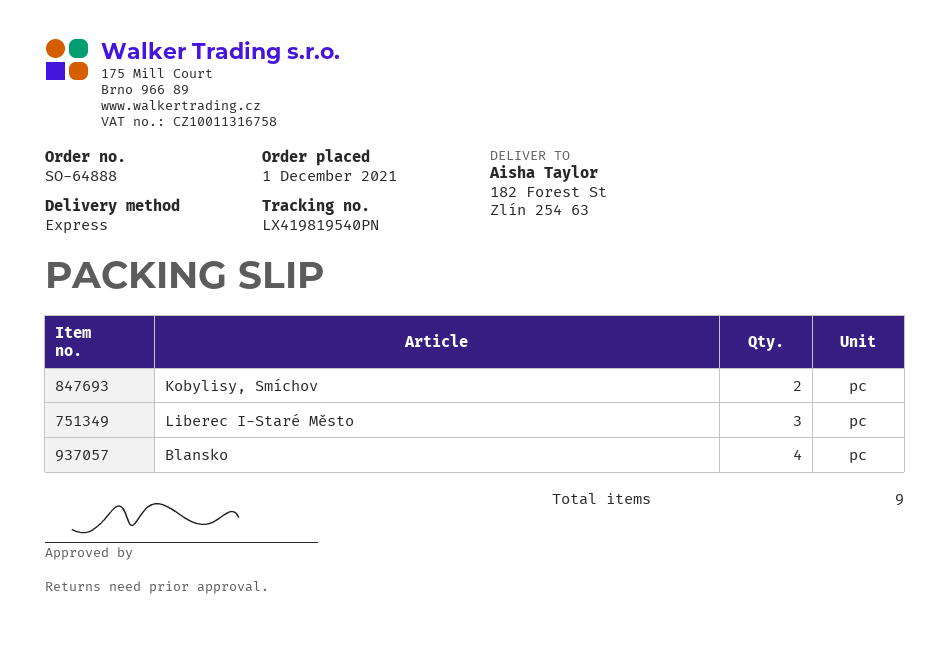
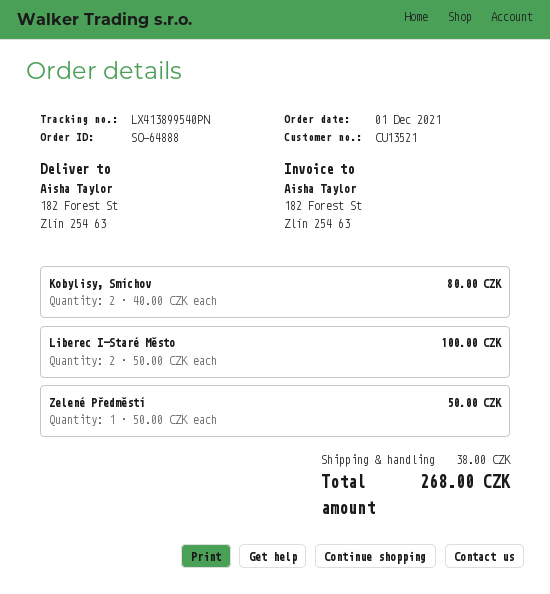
tracking number: LX419819540PN -> LX413899540PN
Liberec I-Staré Město: 3 -> 2
Blansko: 4 -> none
Zelené Předměstí: none -> 1

